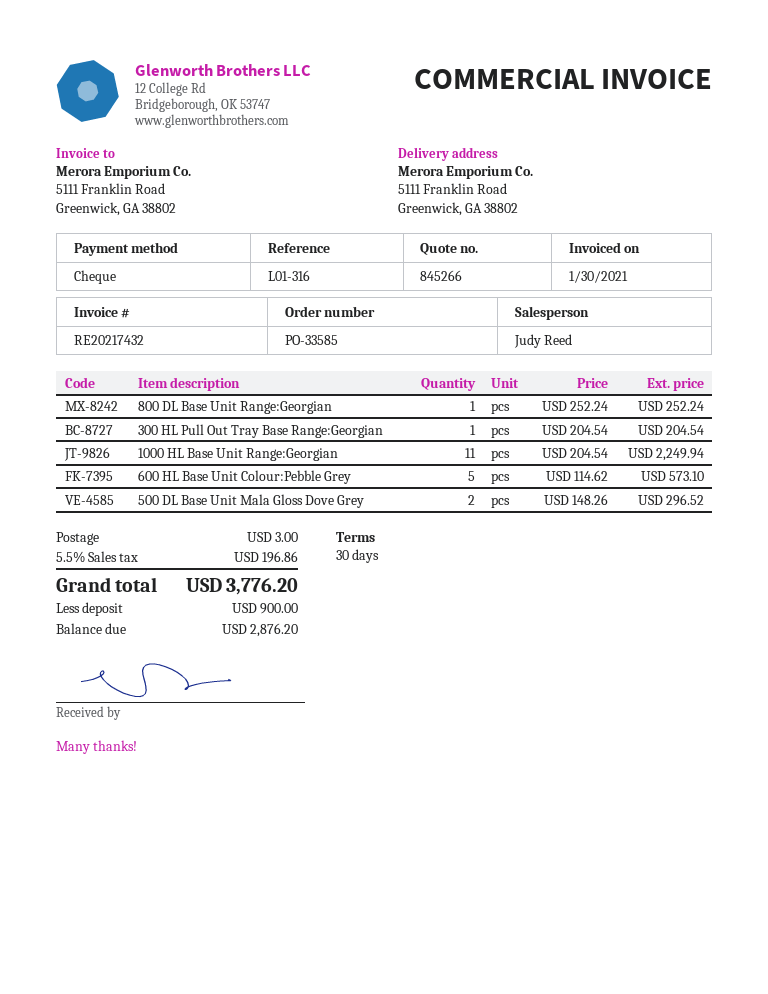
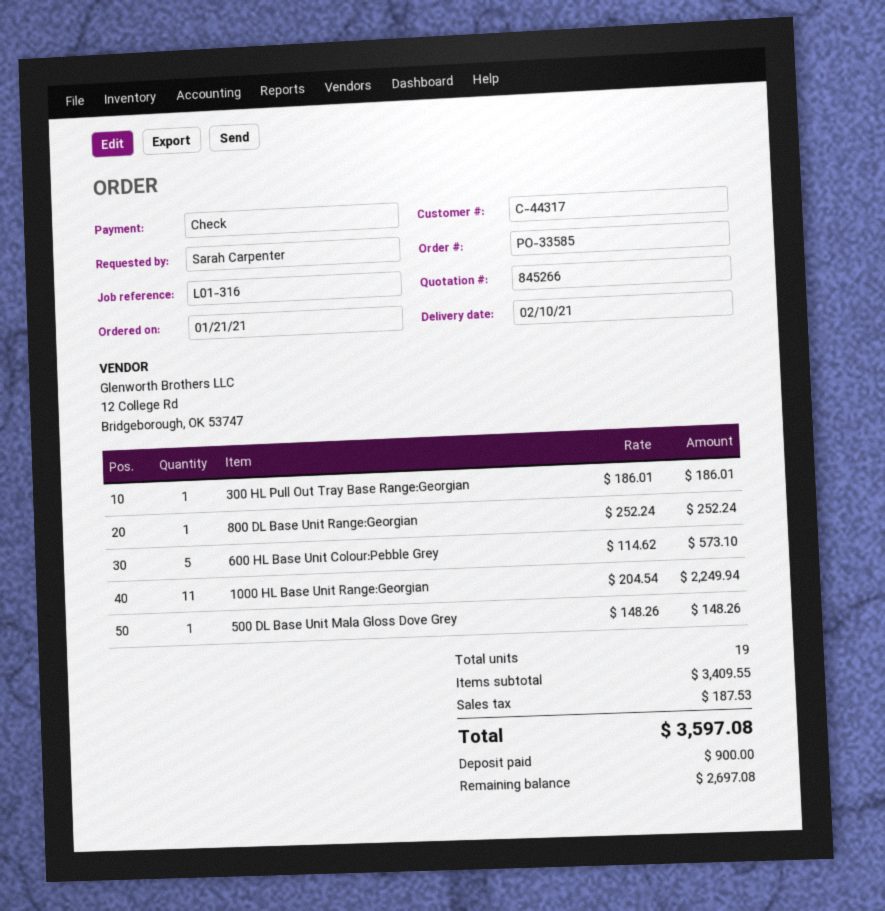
300 HL Pull Out Tray Base Range:Georgian: 1 x 204.54 = 204.54 -> 1 x 186.01 = 186.01
500 DL Base Unit Mala Gloss Dove Grey: 2 x 148.26 = 296.52 -> 1 x 148.26 = 148.26
shipping: 3.00 -> none
tax: 196.86 -> 187.53
total: 3776.20 -> 3597.08
balance: 2876.20 -> 2697.08

